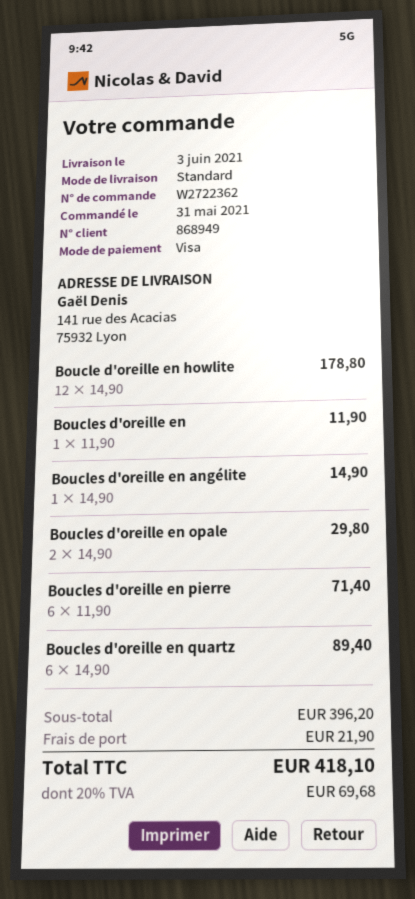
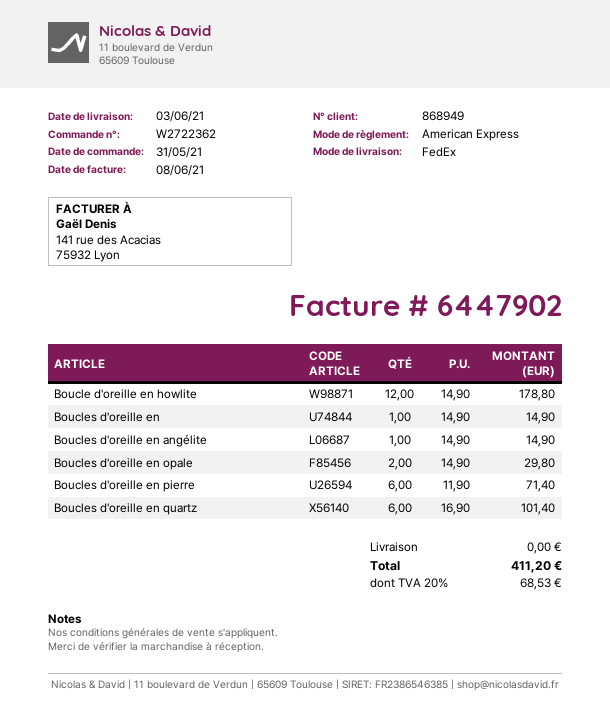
payment method: Visa -> American Express
shipping method: standard -> FedEx
Boucles d'oreille en: 1 x 11.90 = 11.90 -> 1 x 14.90 = 14.90
Boucles d'oreille en quartz: 6 x 14.90 = 89.40 -> 6 x 16.90 = 101.40
shipping: 21.90 -> 0.00
tax: 20% = 69.68 -> 20% = 68.53
total: 418.10 -> 411.20

